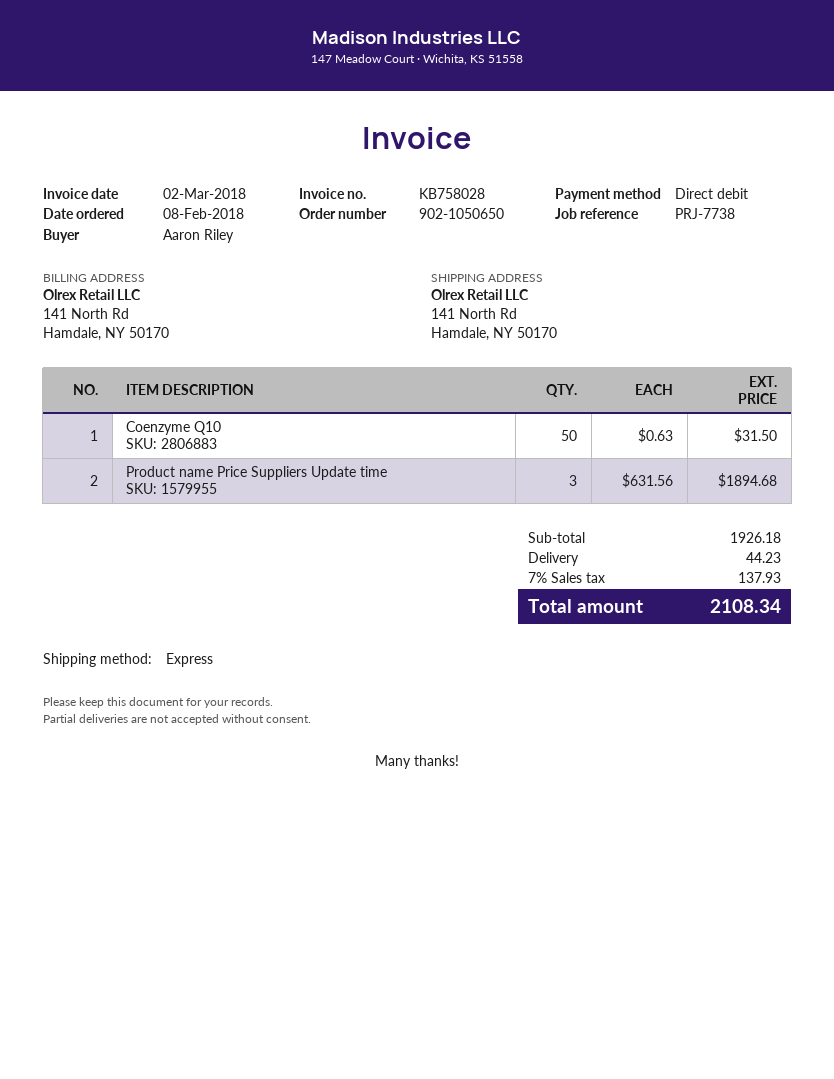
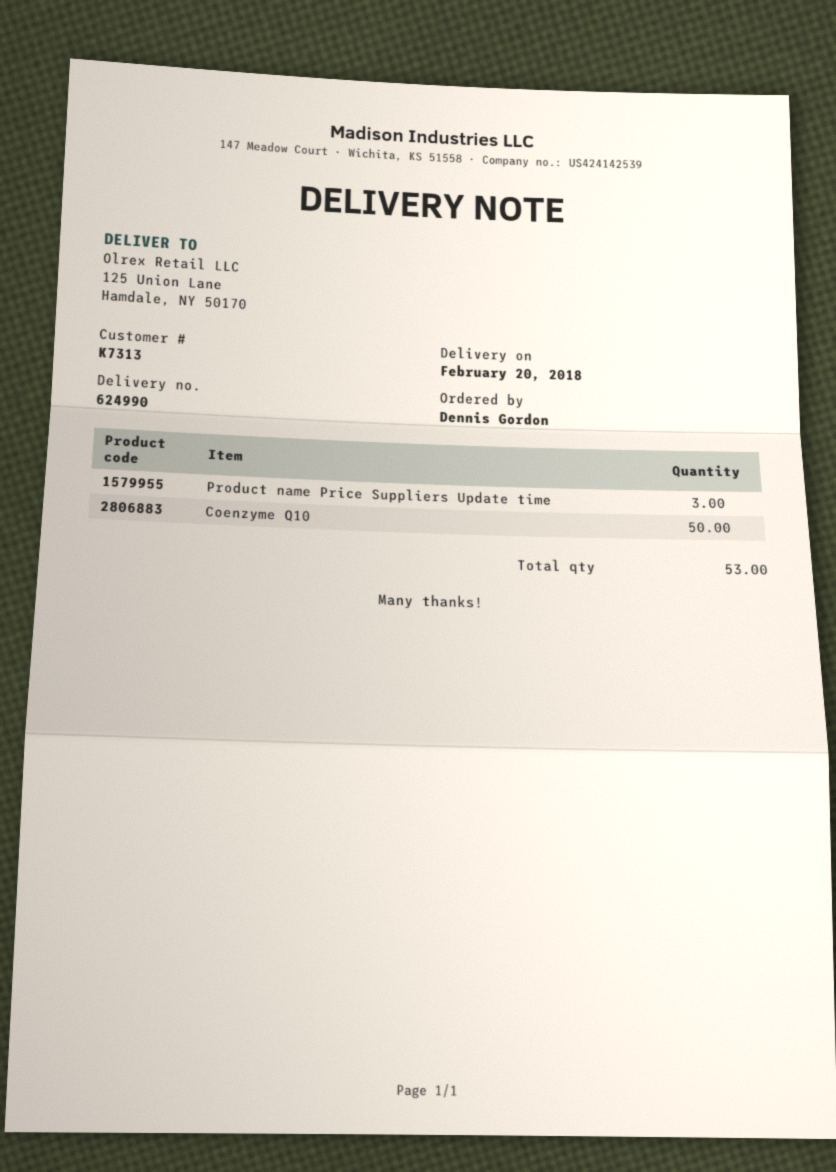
ordered by: Aaron Riley -> Dennis Gordon
ship to: 141 North Rd, Hamdale, NY 50170 -> 125 Union Lane, Hamdale, NY 50170

